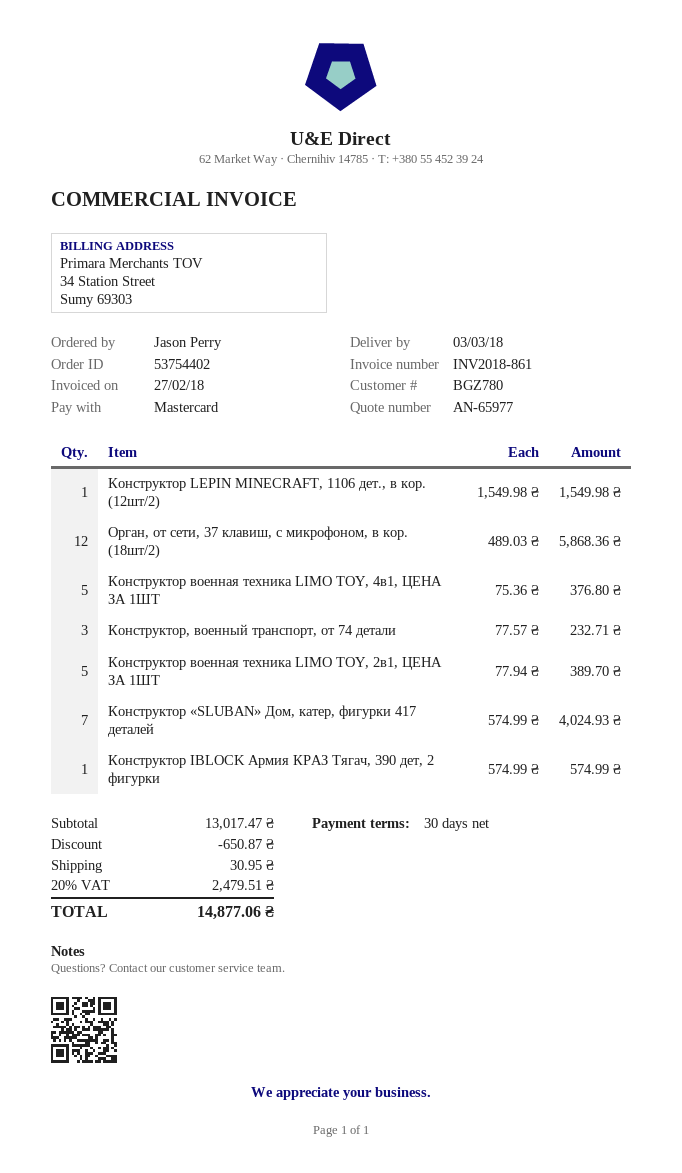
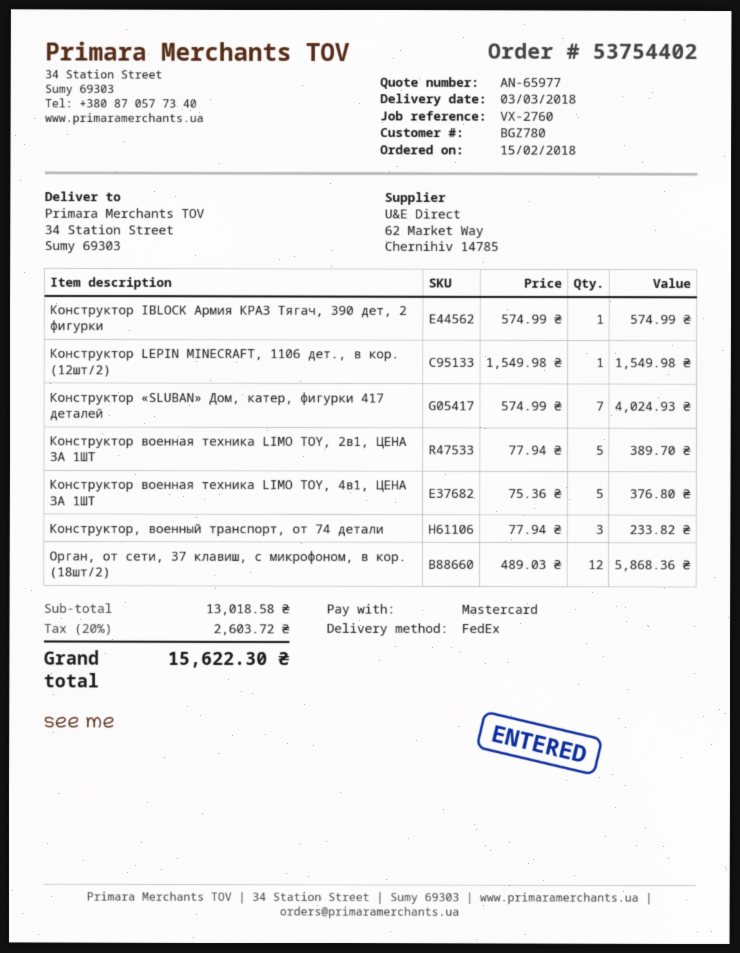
Конструктор, военный транспорт, от 74 детали: 3 x 77.57 = 232.71 -> 3 x 77.94 = 233.82
subtotal: 13017.47 -> 13018.58
discount: 650.87 -> none
shipping: 30.95 -> none
tax: 20% = 2479.51 -> 20% = 2603.72
total: 14877.06 -> 15622.30

